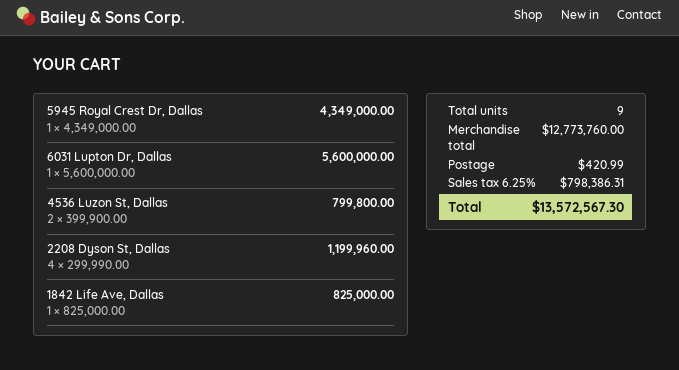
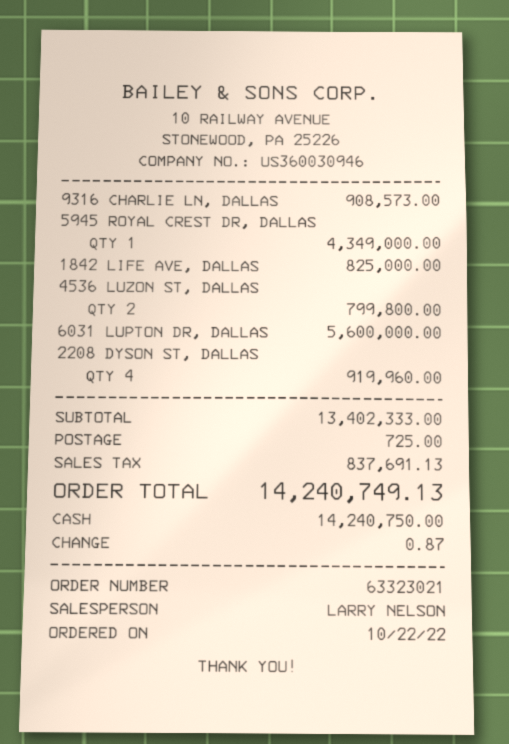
2208 Dyson St, Dallas: 4 for 1199960.00 -> 4 for 919960.00
9316 CHARLIE LN, DALLAS: none -> 1 for 908573.00
subtotal: 12773760.00 -> 13402333.00
shipping: 420.99 -> 725.00
tax: 798386.31 -> 837691.13
total: 13572567.30 -> 14240749.13

